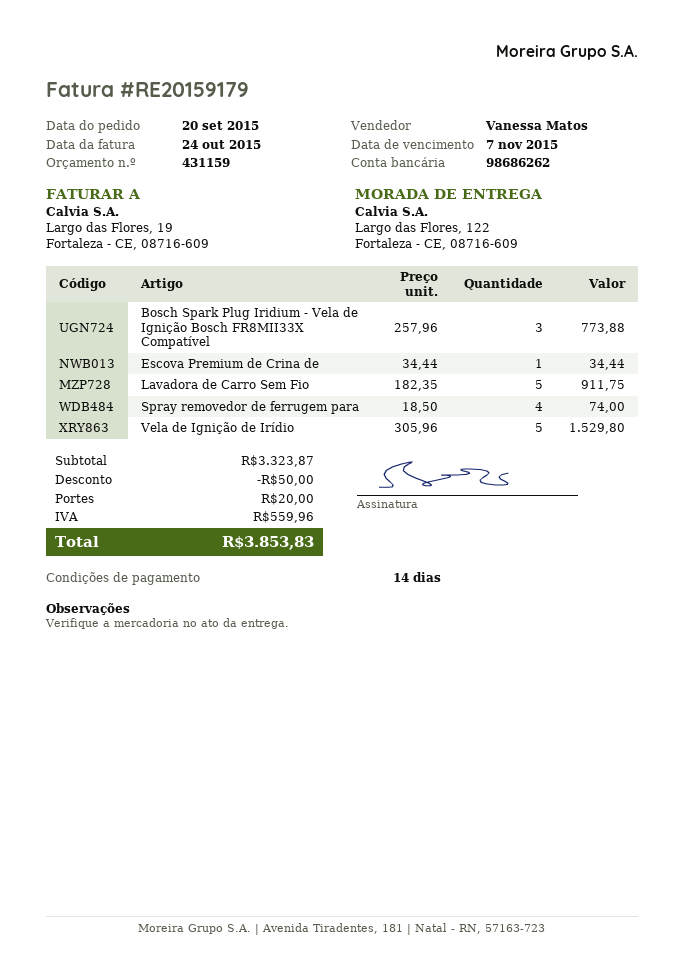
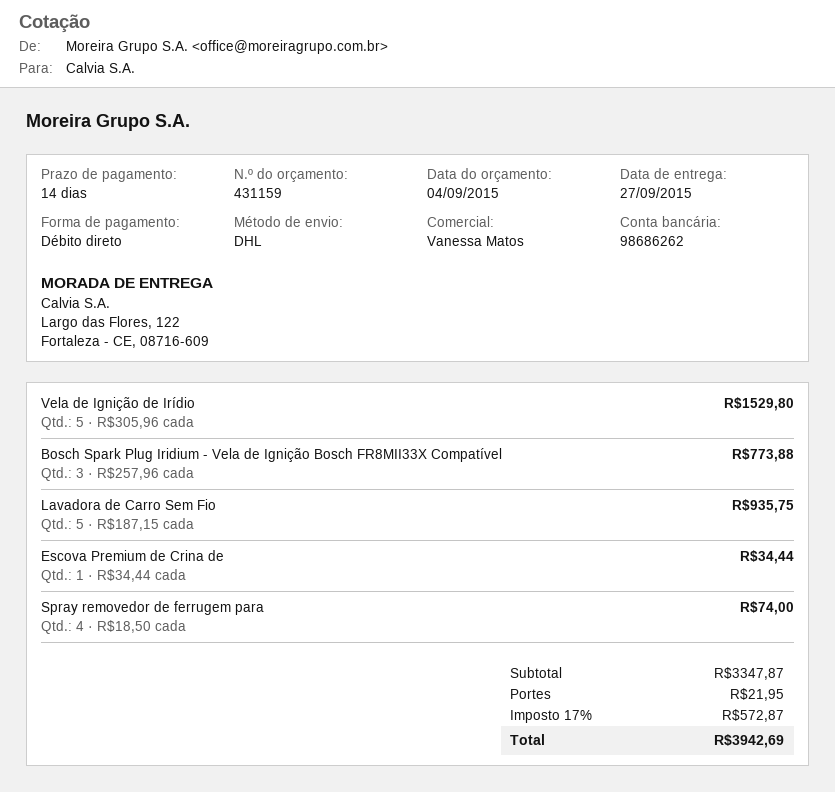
Lavadora de Carro Sem Fio: 5 x 182.35 = 911.75 -> 5 x 187.15 = 935.75
subtotal: 3323.87 -> 3347.87
discount: 50.00 -> none
shipping: 20.00 -> 21.95
tax: 559.96 -> 572.87
total: 3853.83 -> 3942.69

